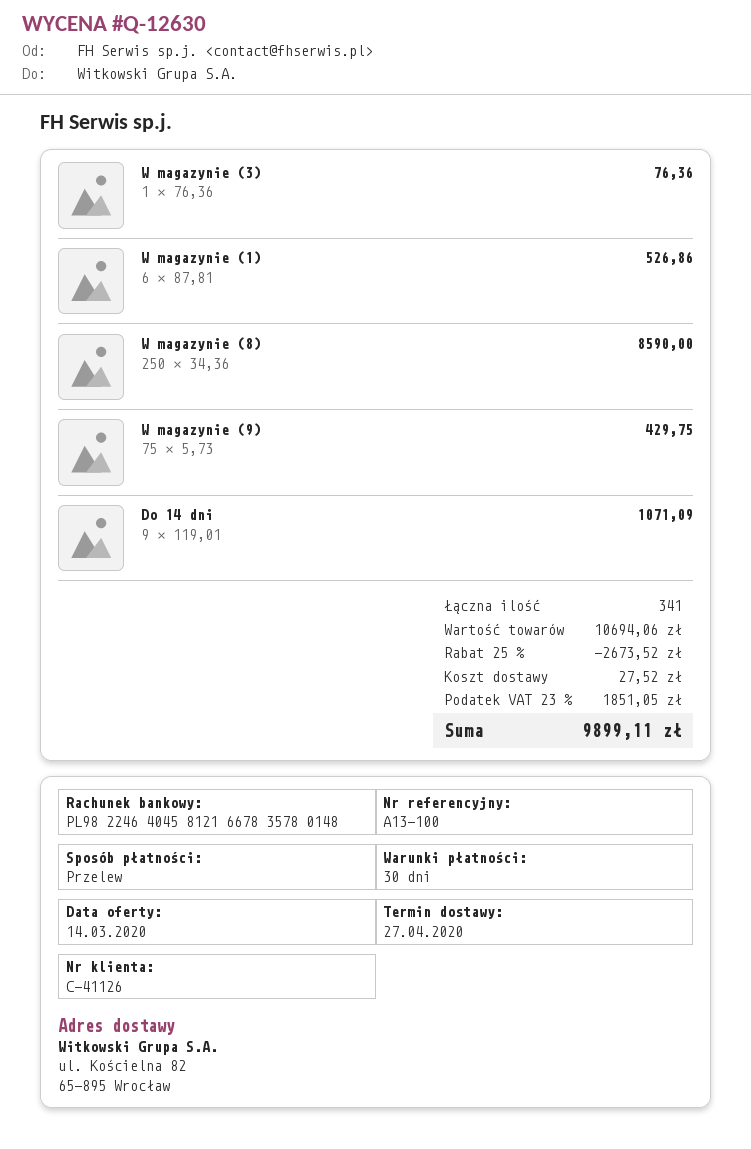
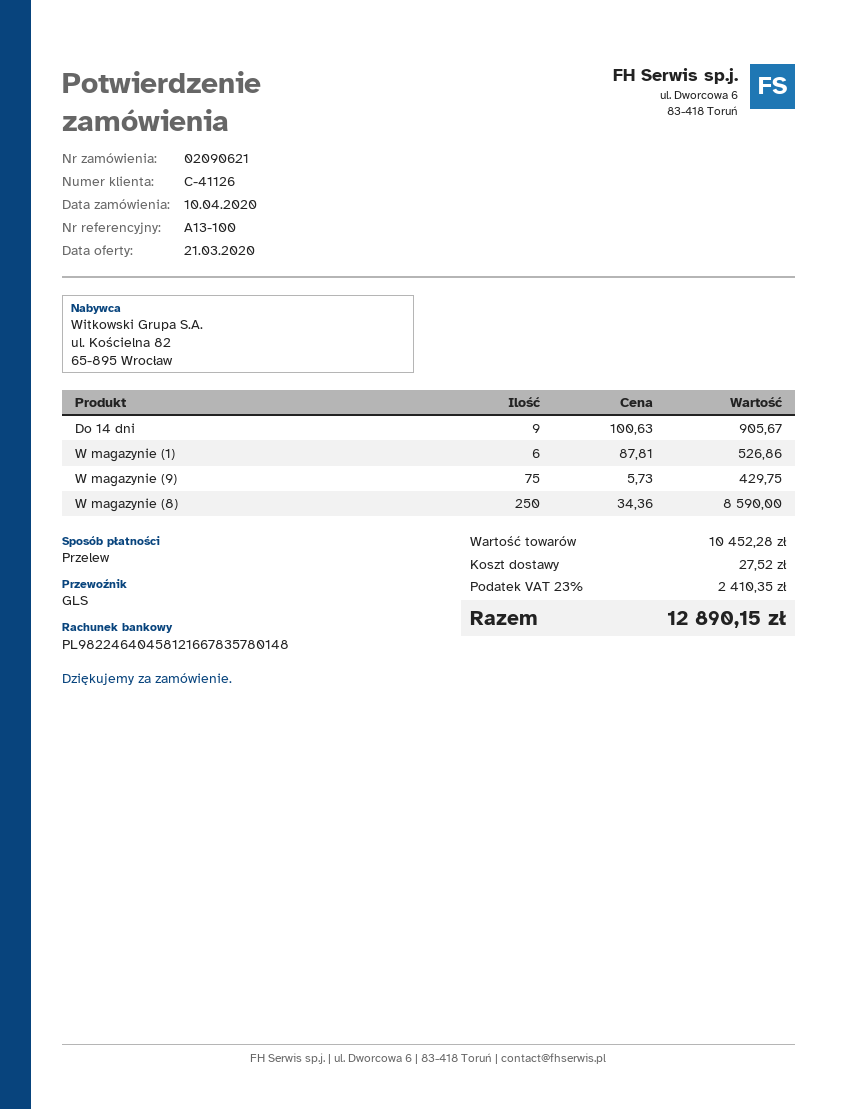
quote date: 2020-03-14 -> 2020-03-21
W magazynie (3): 1 x 76.36 = 76.36 -> none
Do 14 dni: 9 x 119.01 = 1071.09 -> 9 x 100.63 = 905.67
subtotal: 10694.06 -> 10452.28
discount: 25% = 2673.52 -> none
tax: 23% = 1851.05 -> 23% = 2410.35
total: 9899.11 -> 12890.15

